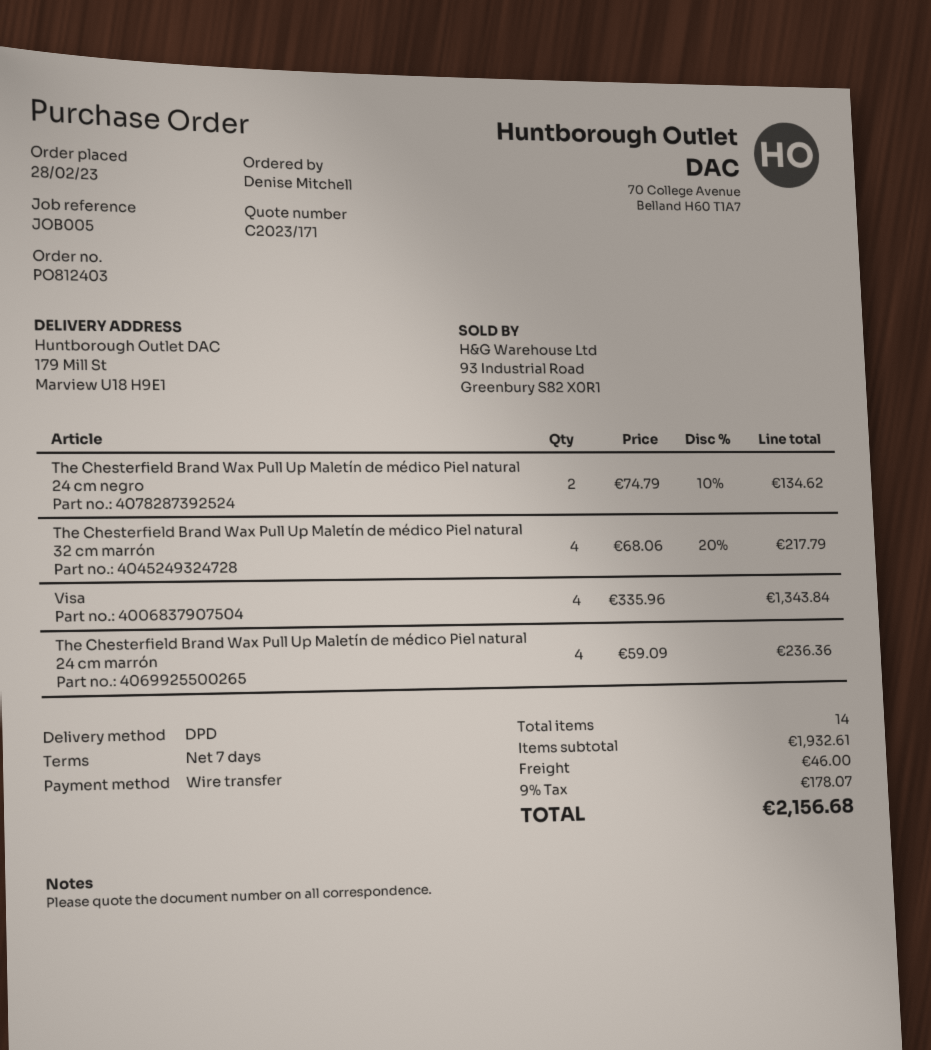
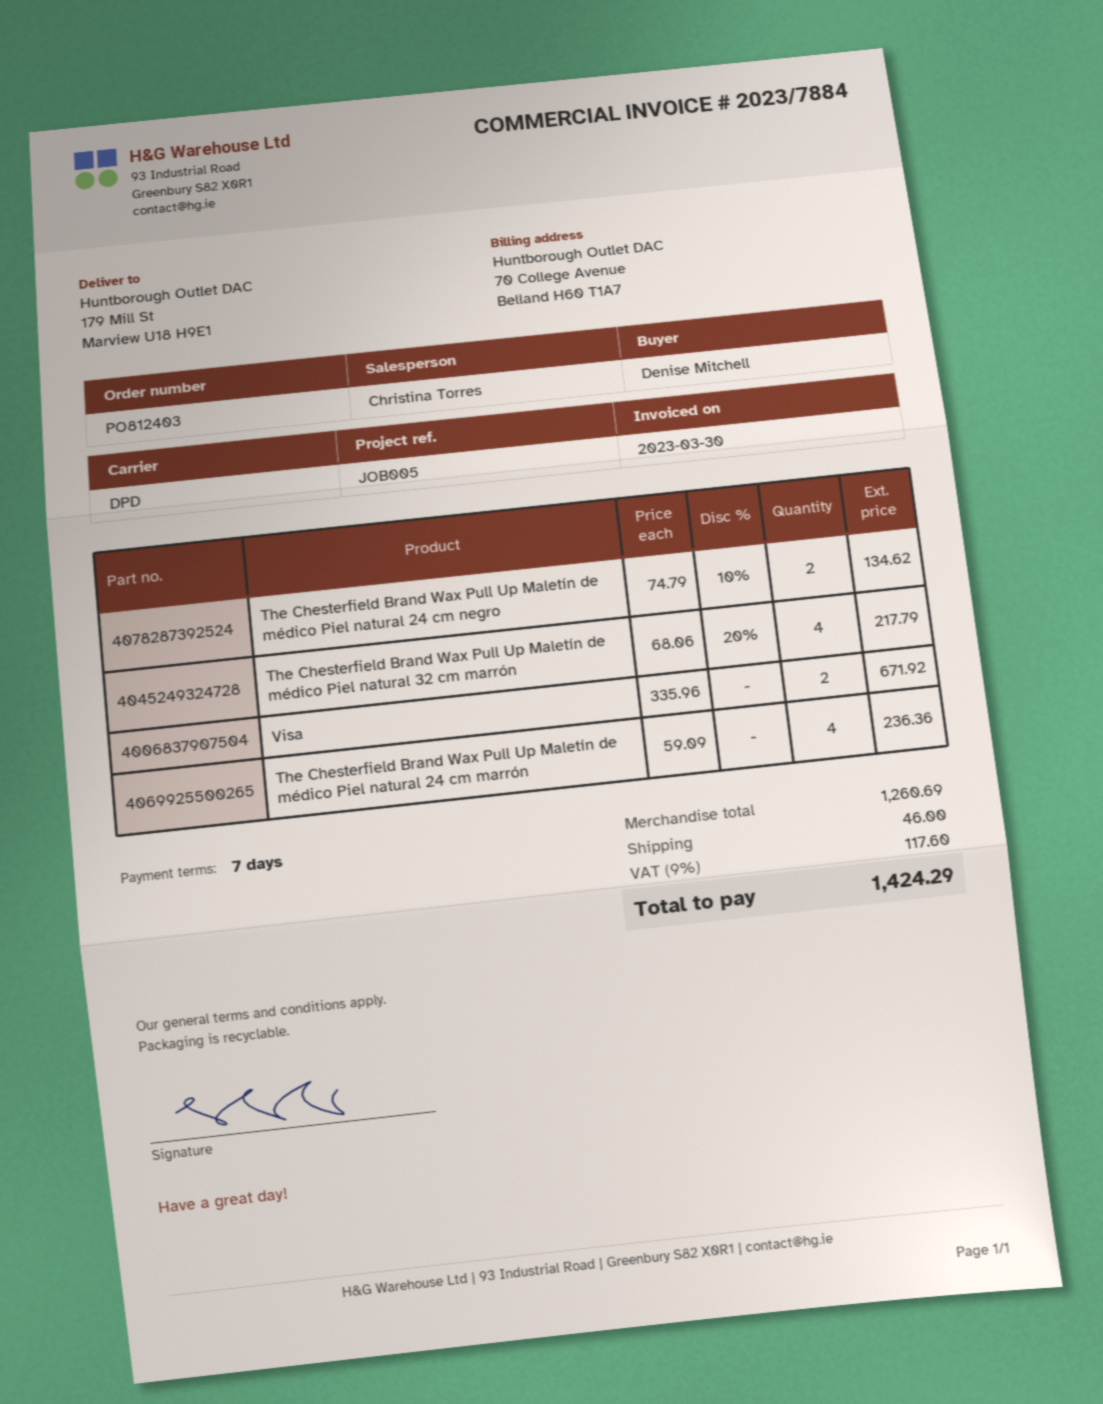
Visa: 4 x 335.96 = 1343.84 -> 2 x 335.96 = 671.92
subtotal: 1932.61 -> 1260.69
tax: 9% = 178.07 -> 9% = 117.60
total: 2156.68 -> 1424.29

